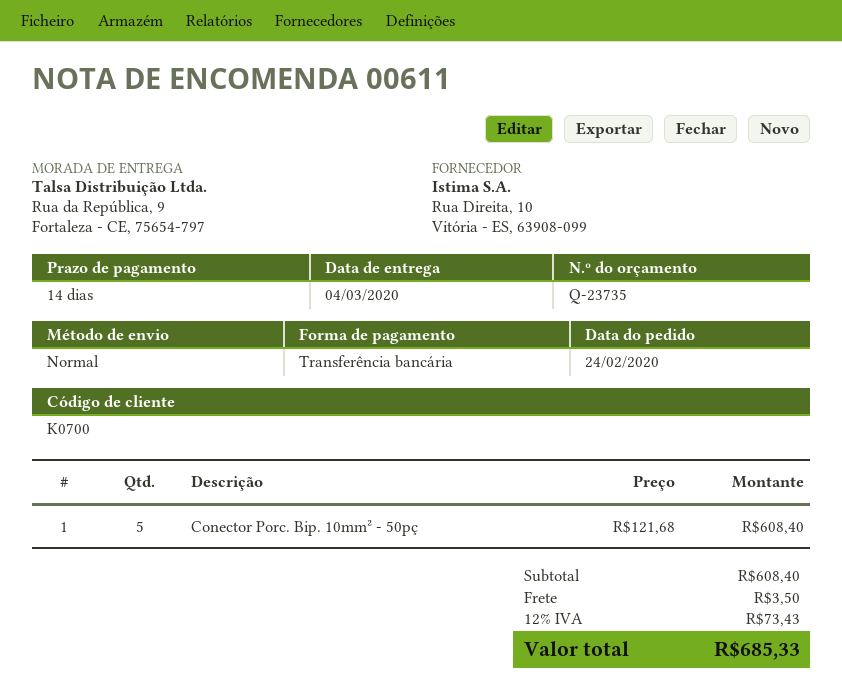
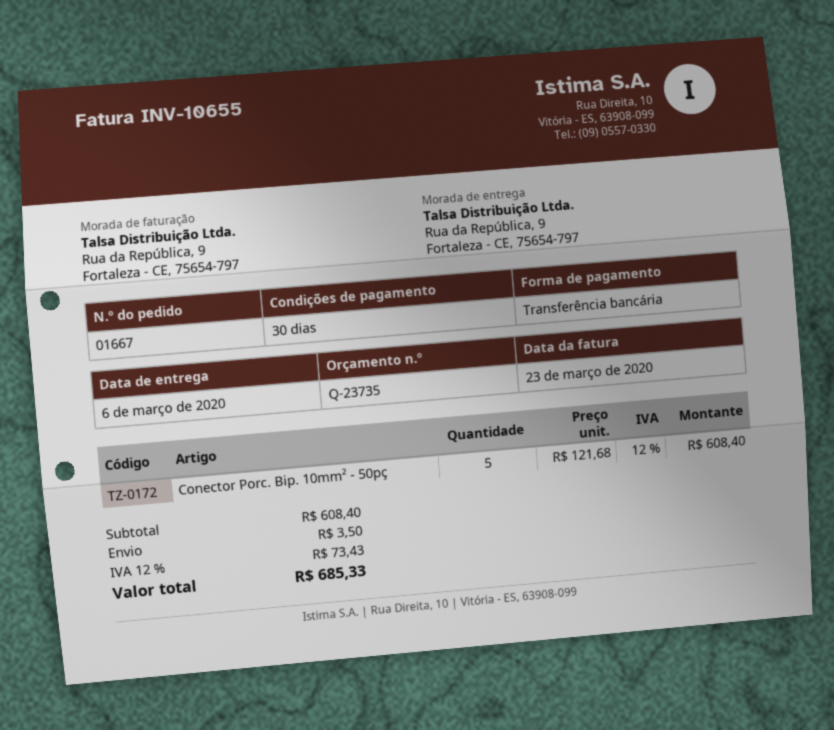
order number: 00611 -> 01667
delivery date: 2020-03-04 -> 2020-03-06
payment terms: 14 days -> 30 days

